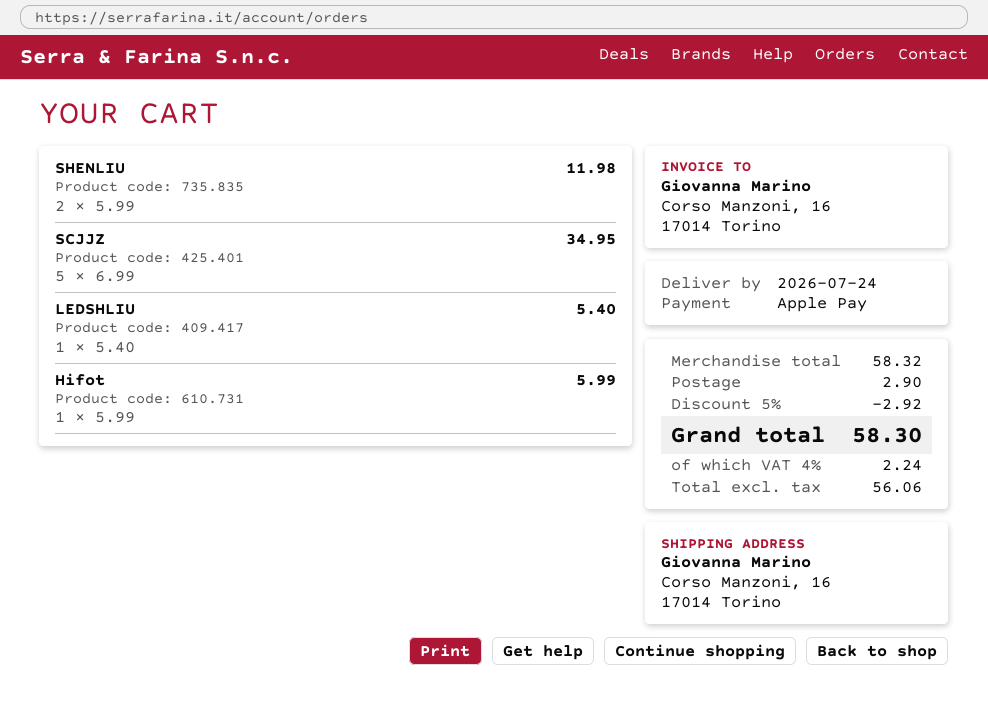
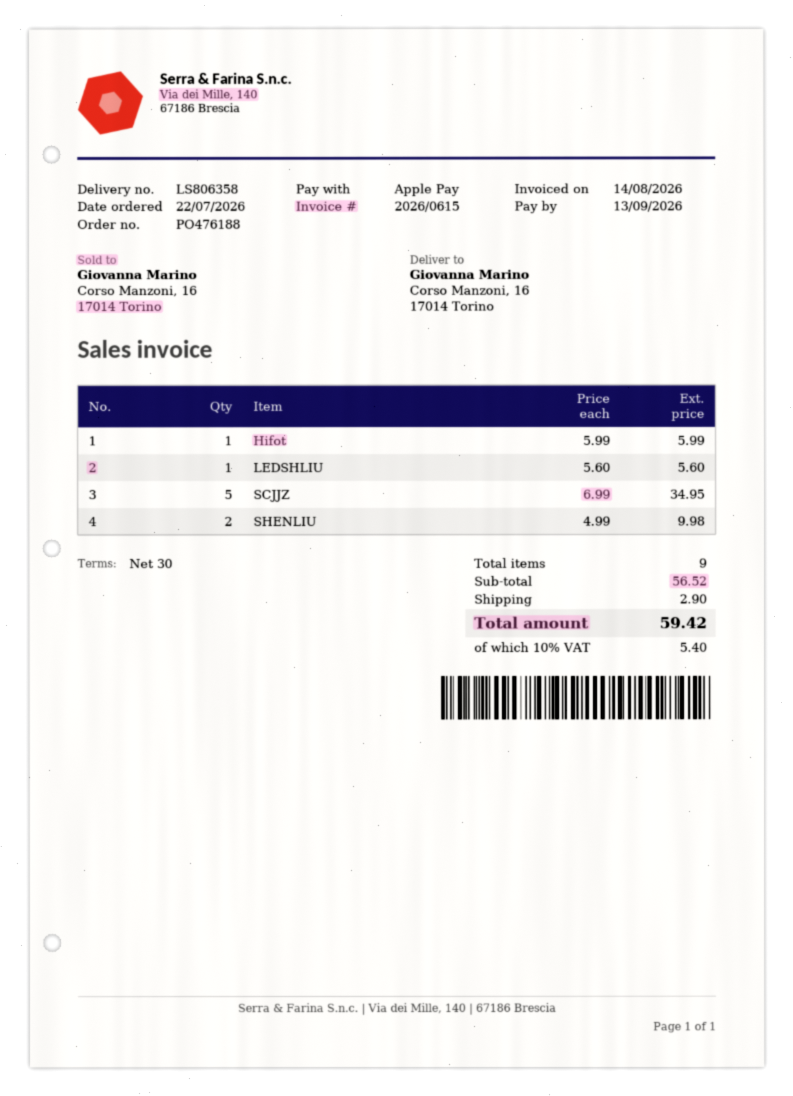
SHENLIU: 2 x 5.99 = 11.98 -> 2 x 4.99 = 9.98
LEDSHLIU: 1 x 5.40 = 5.40 -> 1 x 5.60 = 5.60
subtotal: 58.32 -> 56.52
discount: 5% = 2.92 -> none
tax: 4% = 2.24 -> 10% = 5.40
total: 58.30 -> 59.42

